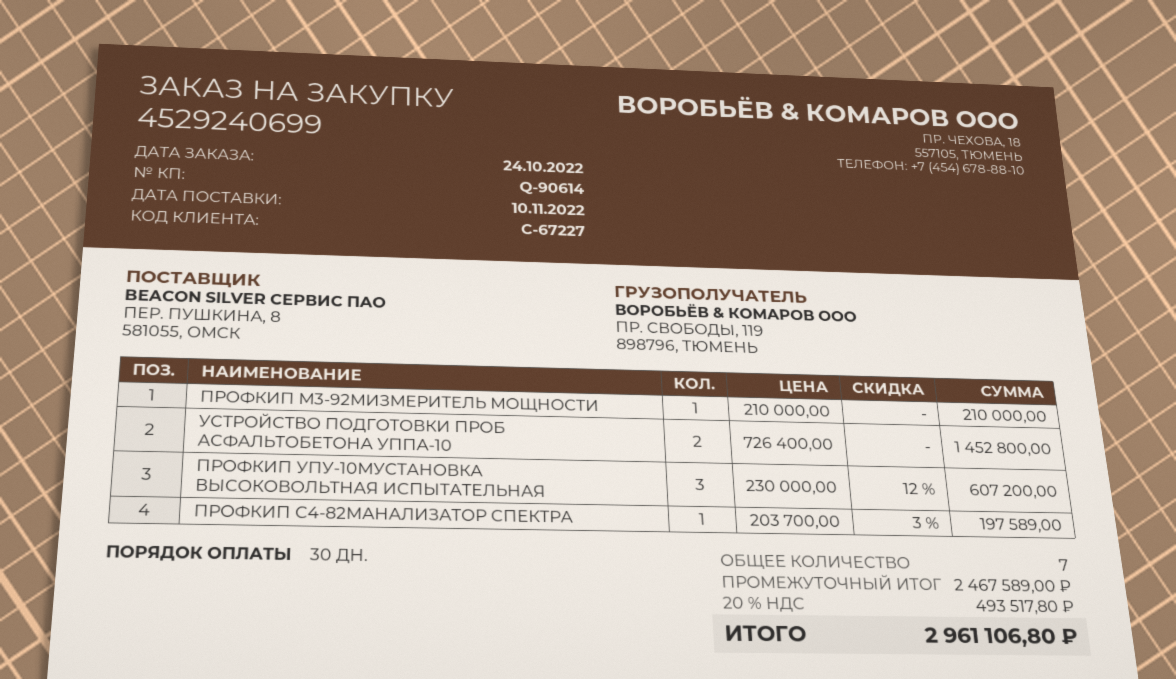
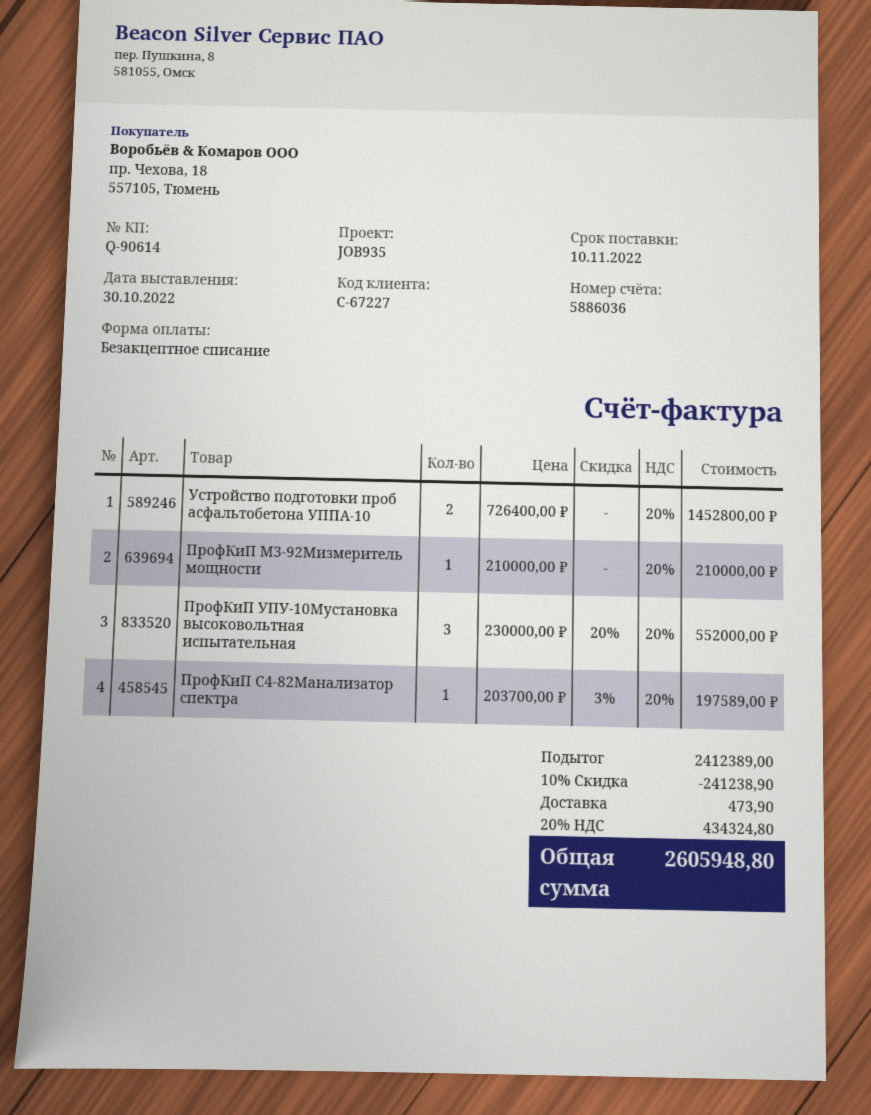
ПРОФКИП УПУ-10МУСТАНОВКА ВЫСОКОВОЛЬТНАЯ ИСПЫТАТЕЛЬНАЯ: 3 x 230000.00 - 12% = 607200.00 -> 3 x 230000.00 - 20% = 552000.00
subtotal: 2467589.00 -> 2412389.00
discount: none -> 10% = 241238.90
shipping: none -> 473.90
tax: 20% = 493517.80 -> 20% = 434324.80
total: 2961106.80 -> 2605948.80

